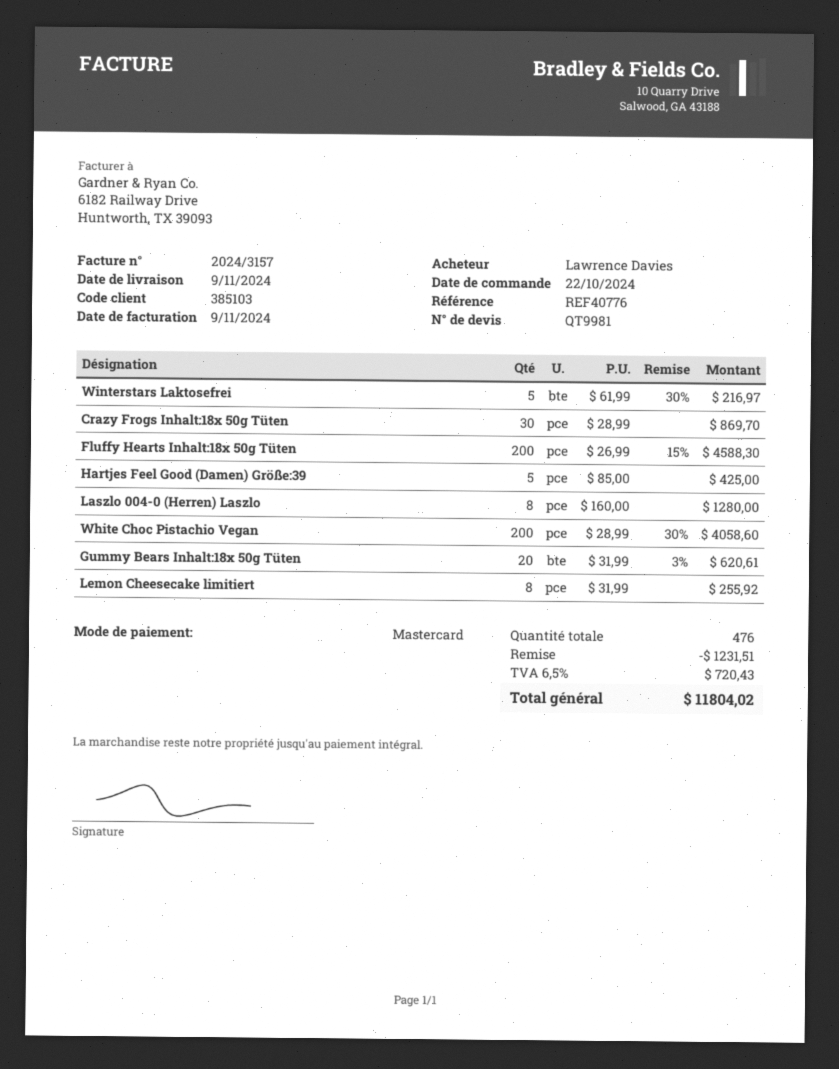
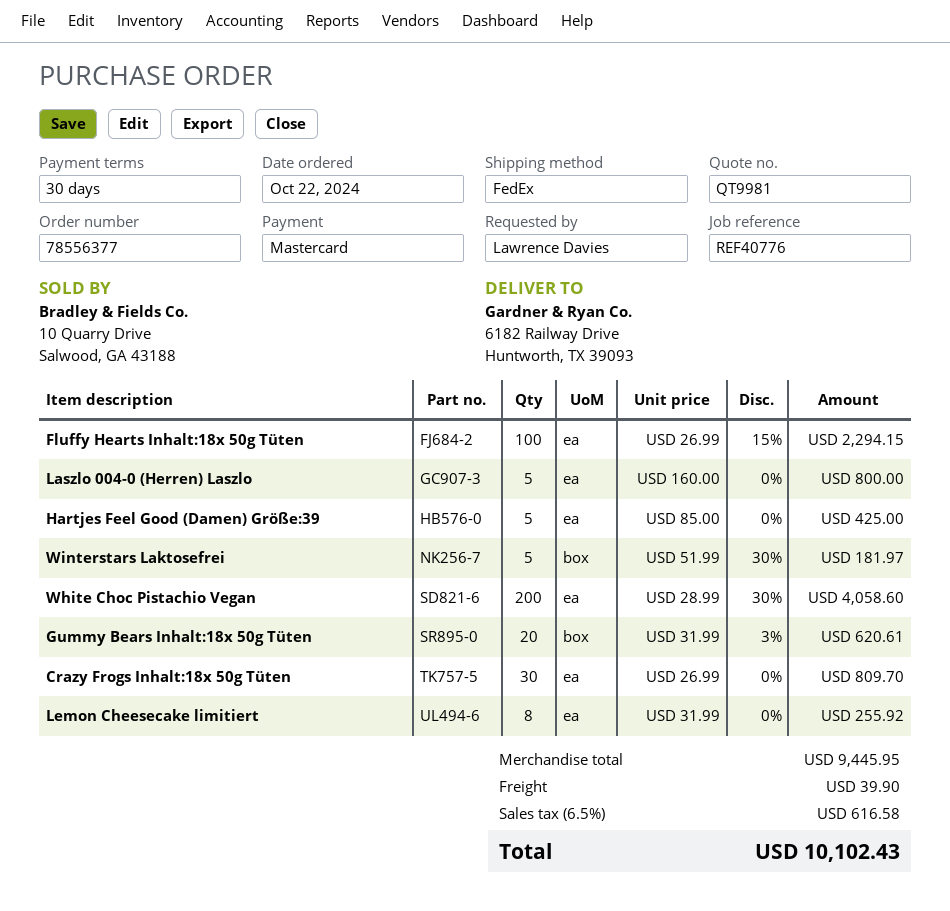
Winterstars Laktosefrei: 5 x 61.99 - 30% = 216.97 -> 5 x 51.99 - 30% = 181.97
Crazy Frogs Inhalt:18x 50g Tüten: 30 x 28.99 = 869.70 -> 30 x 26.99 = 809.70
Fluffy Hearts Inhalt:18x 50g Tüten: 200 x 26.99 - 15% = 4588.30 -> 100 x 26.99 - 15% = 2294.15
Laszlo 004-0 (Herren) Laszlo: 8 x 160.00 = 1280.00 -> 5 x 160.00 = 800.00
discount: 1231.51 -> none
shipping: none -> 39.90
tax: 6.5% = 720.43 -> 6.5% = 616.58
total: 11804.02 -> 10102.43

